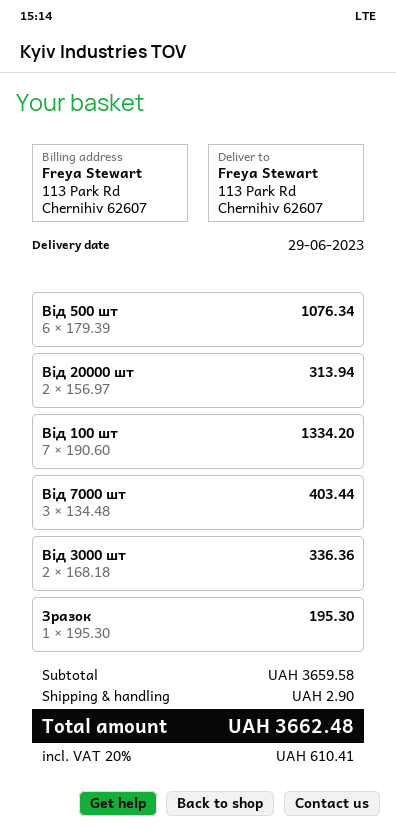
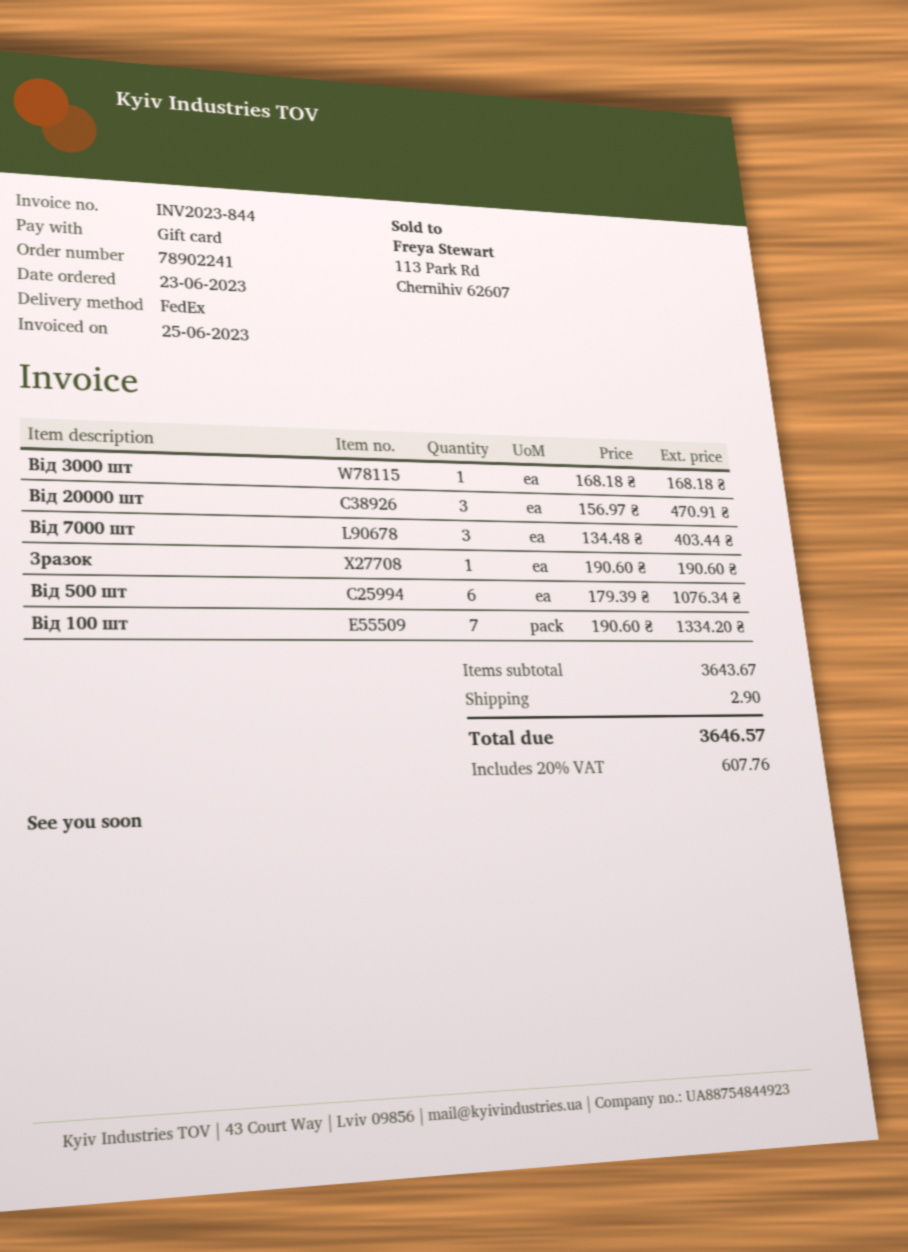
Від 20000 шт: 2 x 156.97 = 313.94 -> 3 x 156.97 = 470.91
Від 3000 шт: 2 x 168.18 = 336.36 -> 1 x 168.18 = 168.18
Зразок: 1 x 195.30 = 195.30 -> 1 x 190.60 = 190.60
subtotal: 3659.58 -> 3643.67
tax: 20% = 610.41 -> 20% = 607.76
total: 3662.48 -> 3646.57

